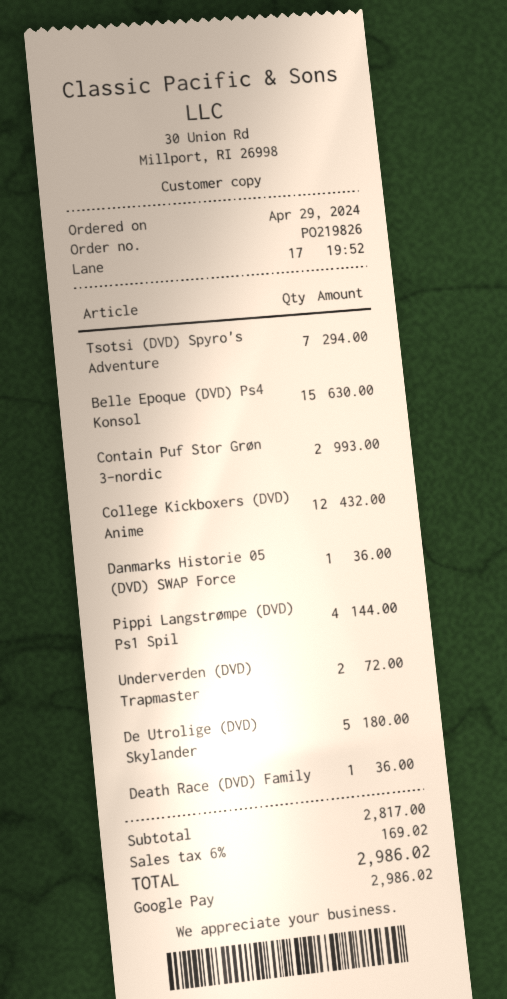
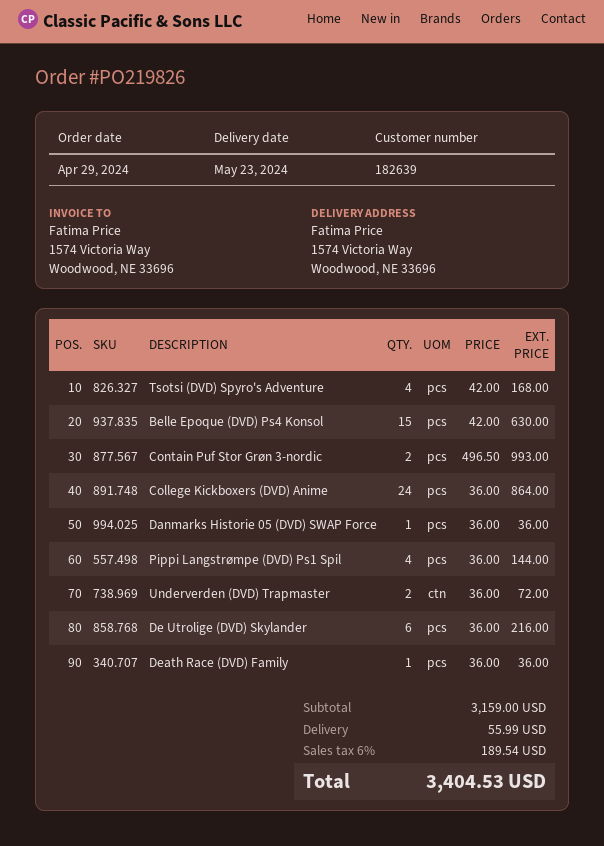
Tsotsi (DVD) Spyro's Adventure: 7 for 294.00 -> 4 for 168.00
College Kickboxers (DVD) Anime: 12 for 432.00 -> 24 for 864.00
De Utrolige (DVD) Skylander: 5 for 180.00 -> 6 for 216.00
subtotal: 2817.00 -> 3159.00
shipping: none -> 55.99
tax: 6% = 169.02 -> 6% = 189.54
total: 2986.02 -> 3404.53

